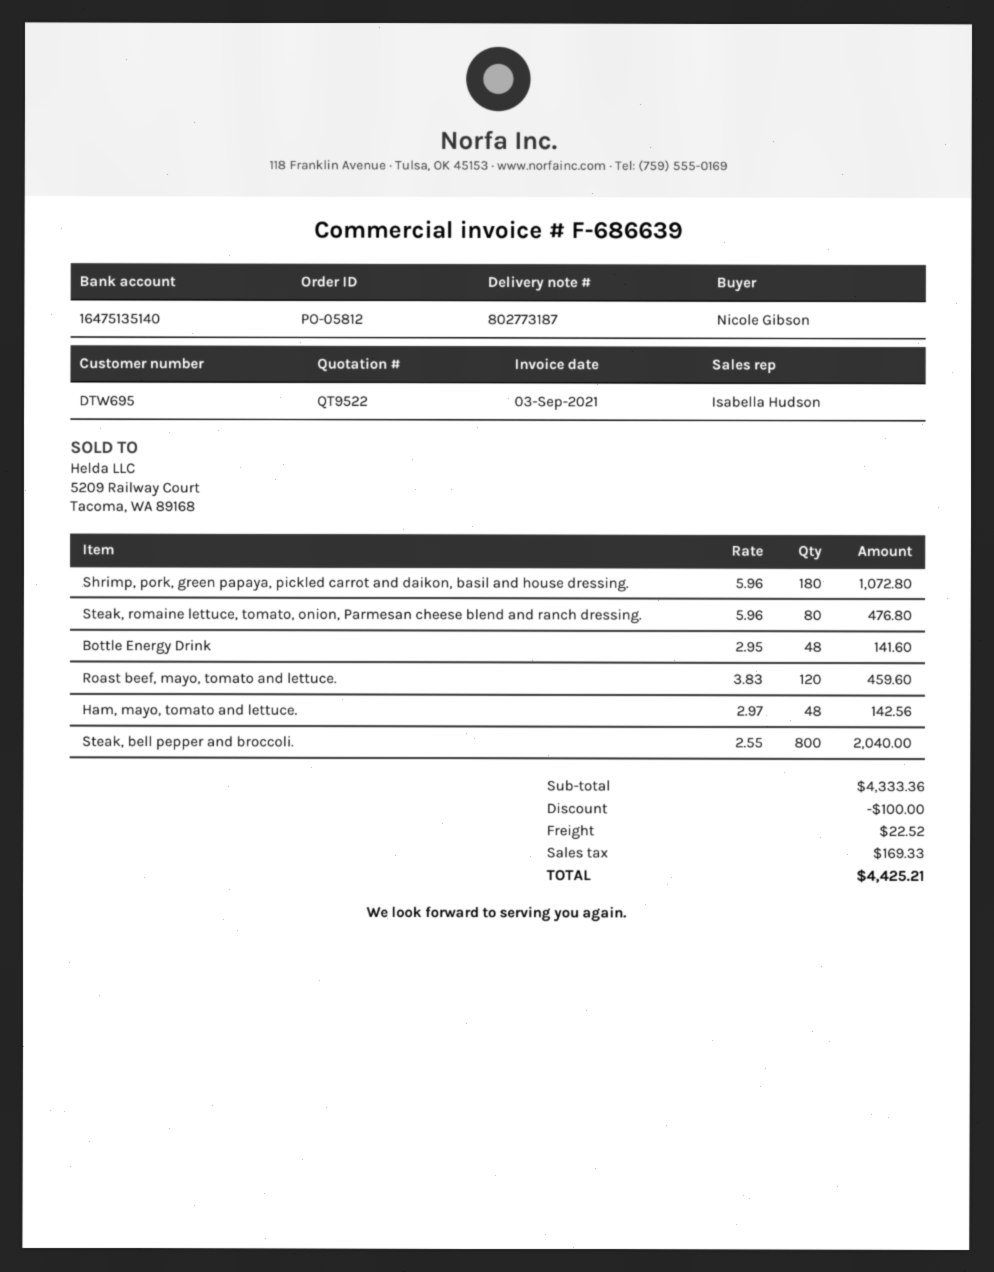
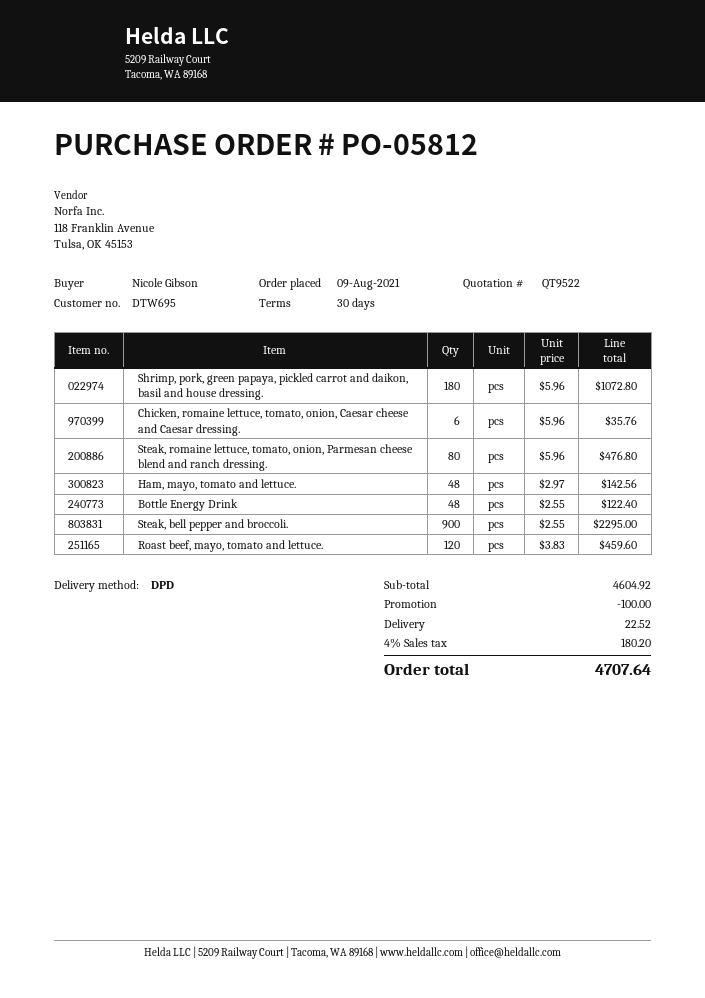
Bottle Energy Drink: 48 x 2.95 = 141.60 -> 48 x 2.55 = 122.40
Steak, bell pepper and broccoli.: 800 x 2.55 = 2040.00 -> 900 x 2.55 = 2295.00
Chicken, romaine lettuce, tomato, onion, Caesar cheese and Caesar dressing.: none -> 6 x 5.96 = 35.76
subtotal: 4333.36 -> 4604.92
tax: 169.33 -> 180.20
total: 4425.21 -> 4707.64

